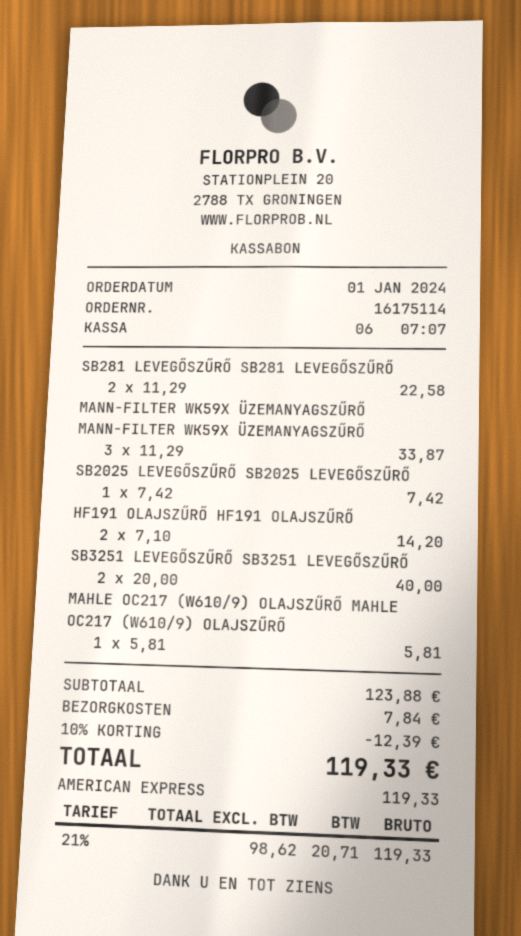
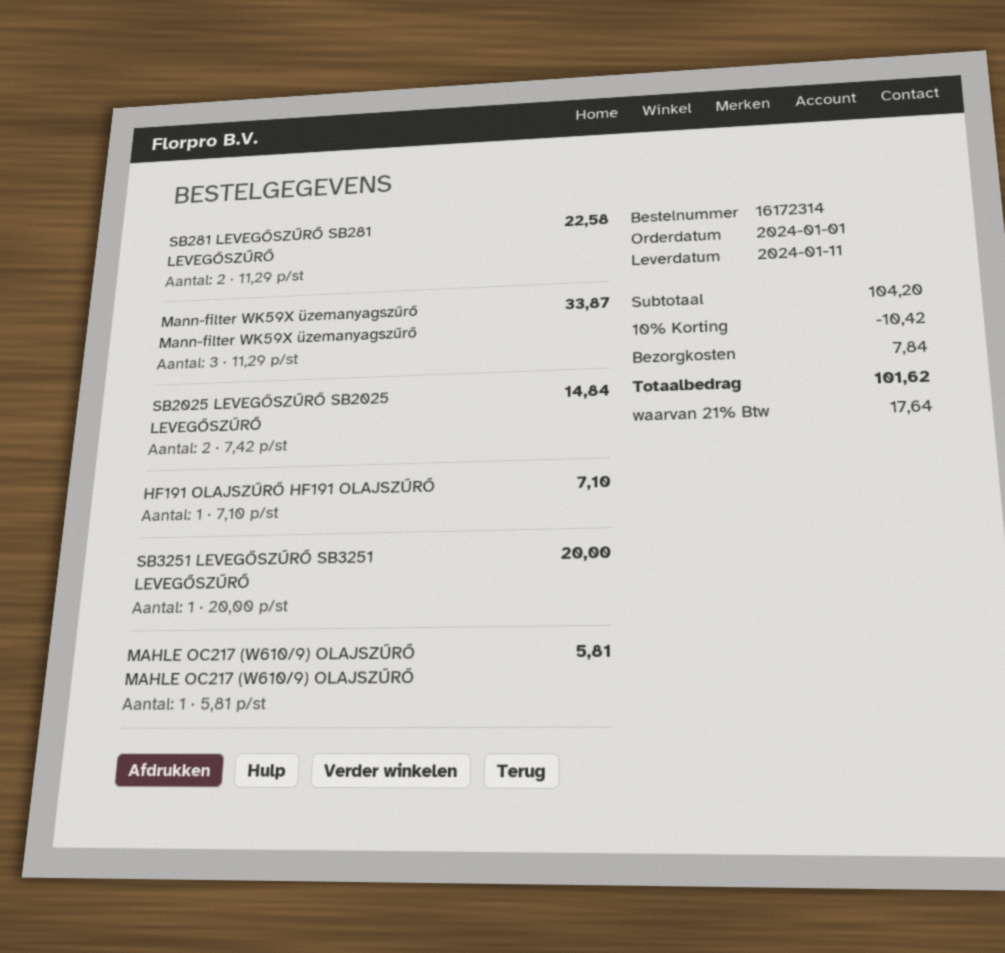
order number: 16175114 -> 16172314
SB2025 LEVEGŐSZŰRŐ SB2025 LEVEGŐSZŰRŐ: 1 x 7.42 = 7.42 -> 2 x 7.42 = 14.84
HF191 OLAJSZŰRŐ HF191 OLAJSZŰRŐ: 2 x 7.10 = 14.20 -> 1 x 7.10 = 7.10
SB3251 LEVEGŐSZŰRŐ SB3251 LEVEGŐSZŰRŐ: 2 x 20.00 = 40.00 -> 1 x 20.00 = 20.00
subtotal: 123.88 -> 104.20
discount: 10% = 12.39 -> 10% = 10.42
tax: 21% = 20.71 -> 21% = 17.64
total: 119.33 -> 101.62

